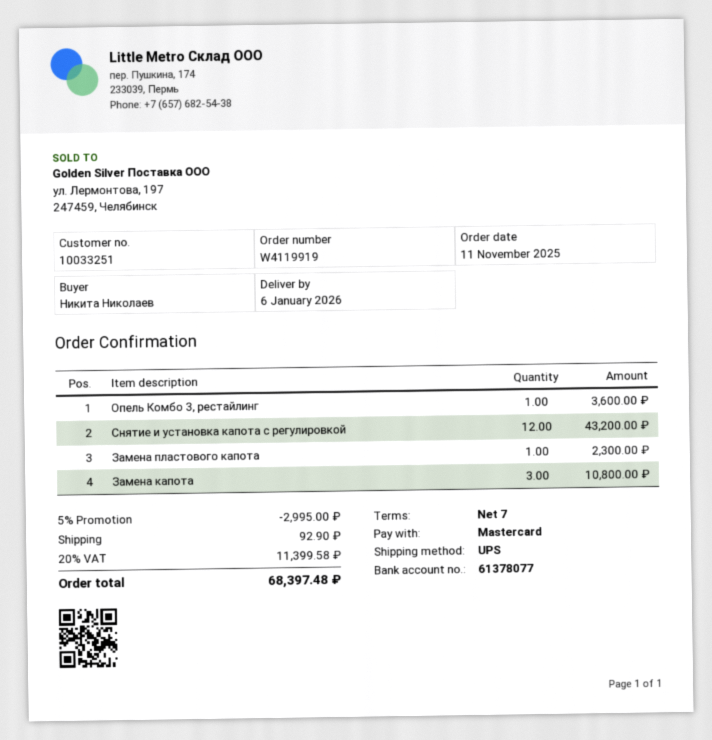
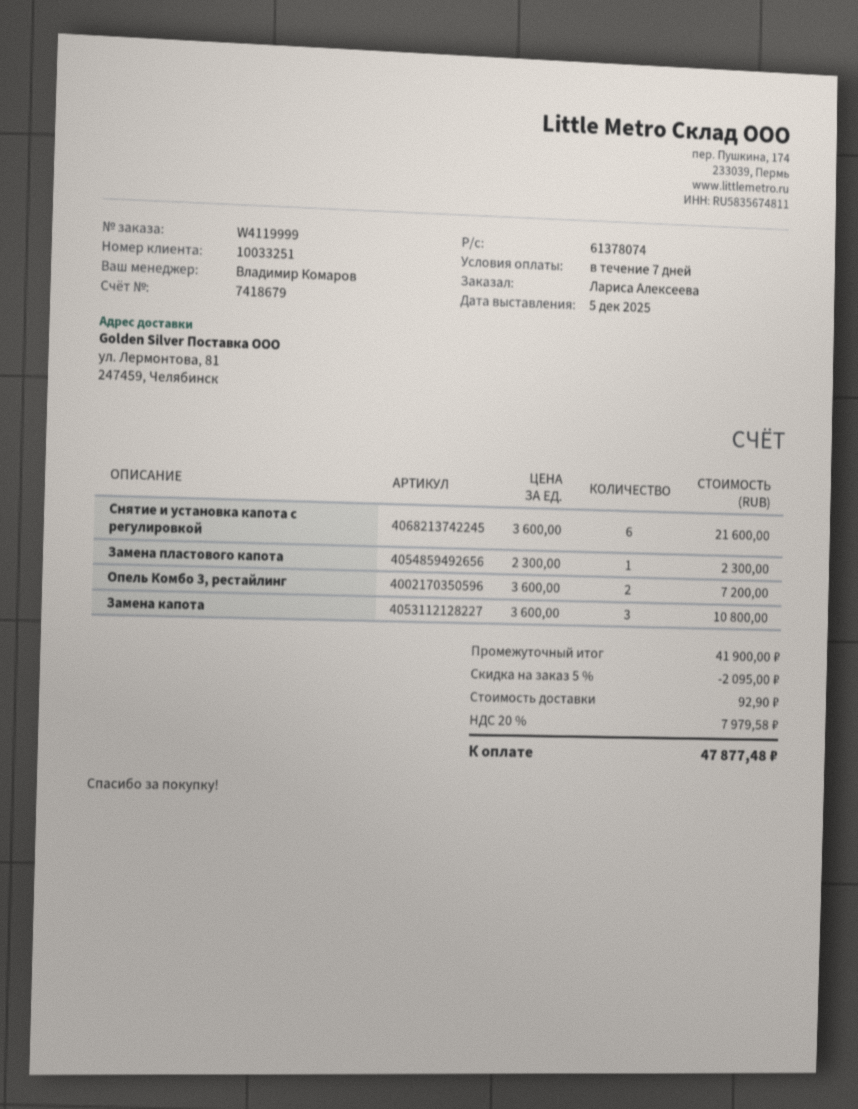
order number: W4119919 -> W4119999
ordered by: Никита Николаев -> Лариса Алексеева
bank account: 61378077 -> 61378074
Опель Комбо 3, рестайлинг: 1 for 3600.00 -> 2 for 7200.00
Снятие и установка капота с регулировкой: 12 for 43200.00 -> 6 for 21600.00
discount: 5% = 2995.00 -> 5% = 2095.00
tax: 20% = 11399.58 -> 20% = 7979.58
total: 68397.48 -> 47877.48

